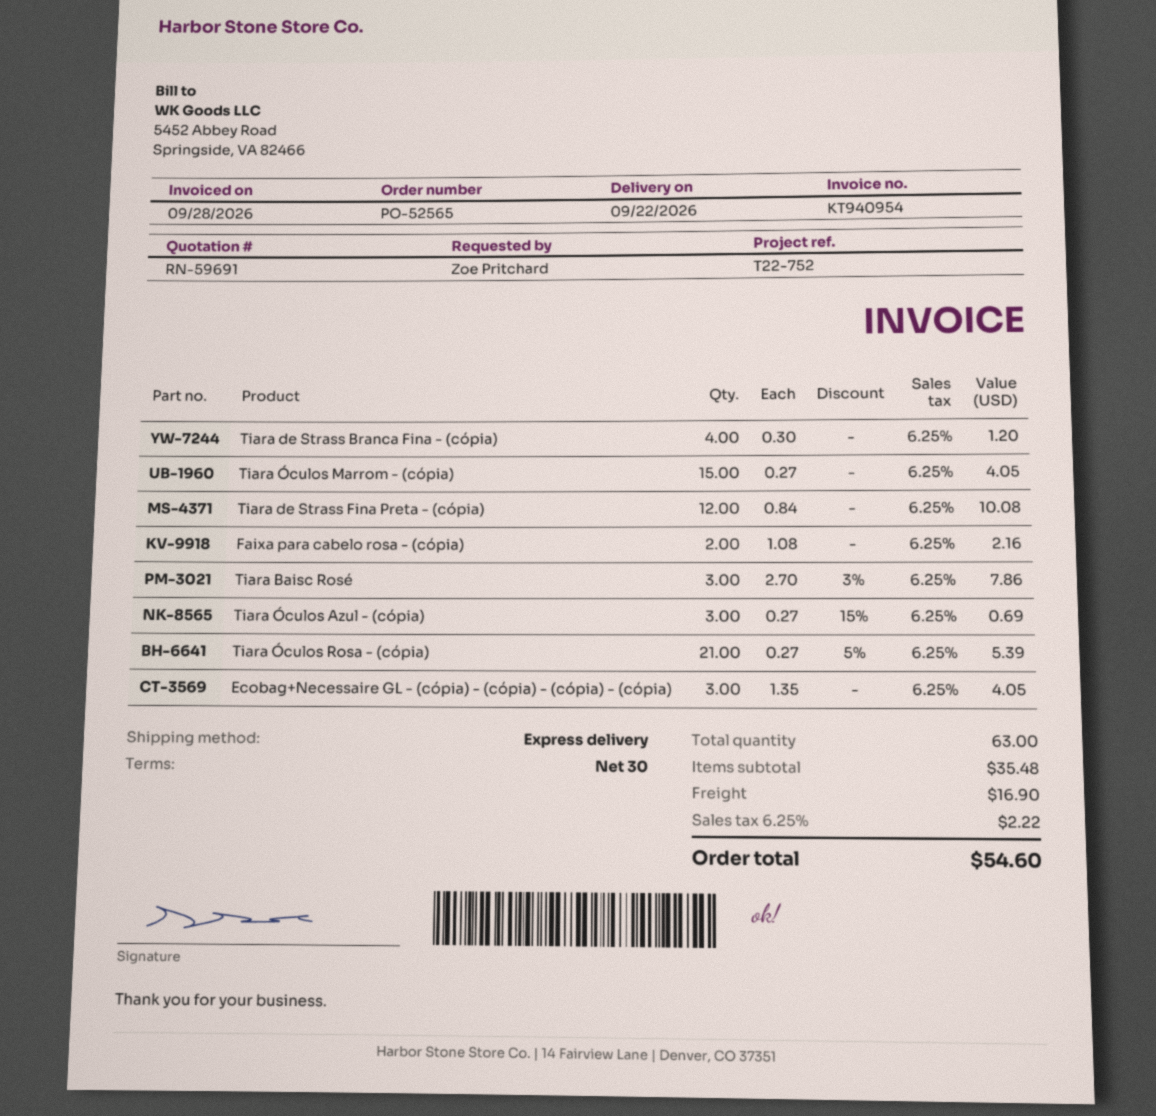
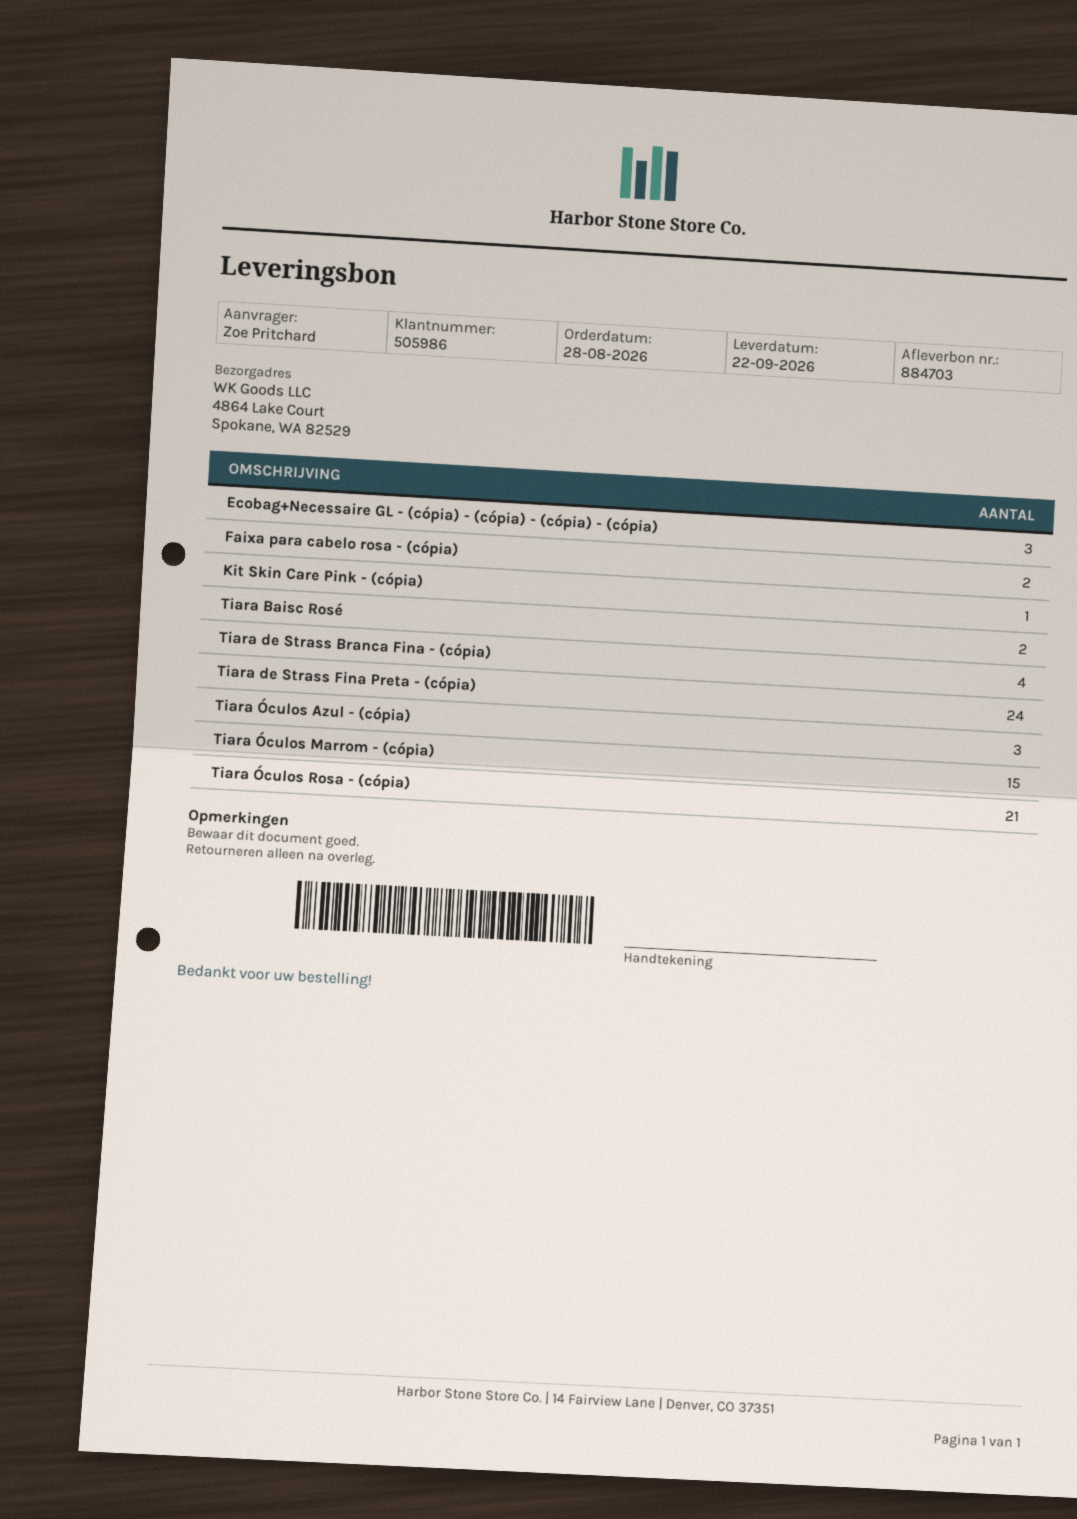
Tiara de Strass Fina Preta - (cópia): 12 -> 24
Tiara Baisc Rosé: 3 -> 2
Kit Skin Care Pink - (cópia): none -> 1

